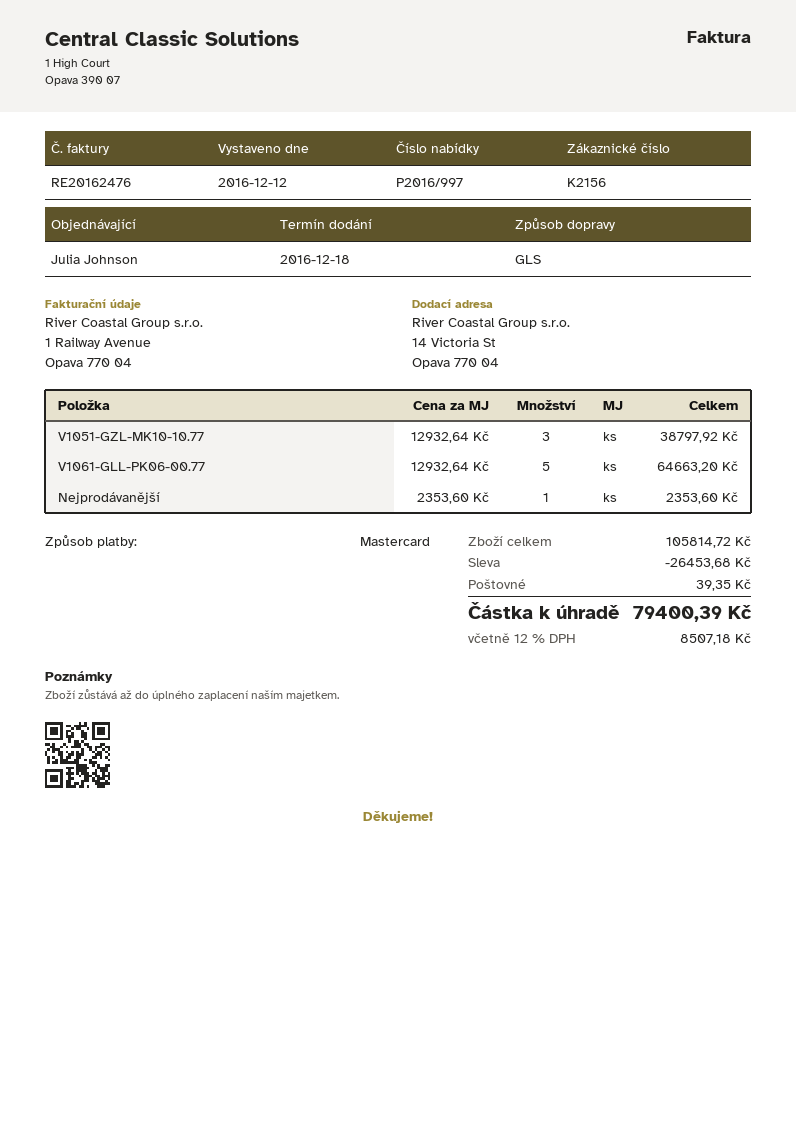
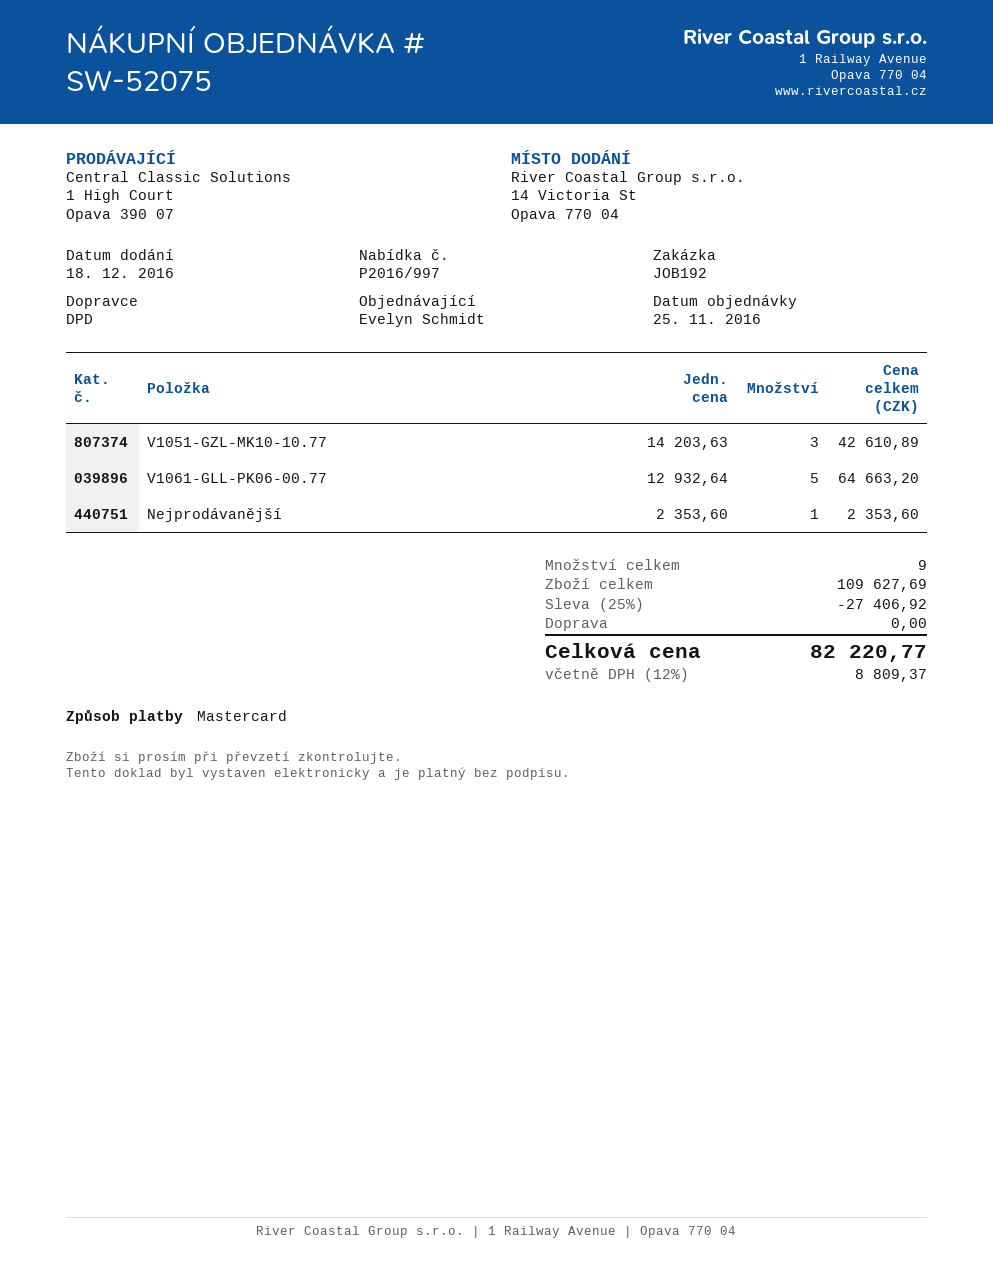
ordered by: Julia Johnson -> Evelyn Schmidt
shipping method: GLS -> DPD
V1051-GZL-MK10-10.77: 3 x 12932.64 = 38797.92 -> 3 x 14203.63 = 42610.89
subtotal: 105814.72 -> 109627.69
discount: 26453.68 -> 27406.92
shipping: 39.35 -> 0.00
tax: 12% = 8507.18 -> 12% = 8809.37
total: 79400.39 -> 82220.77

